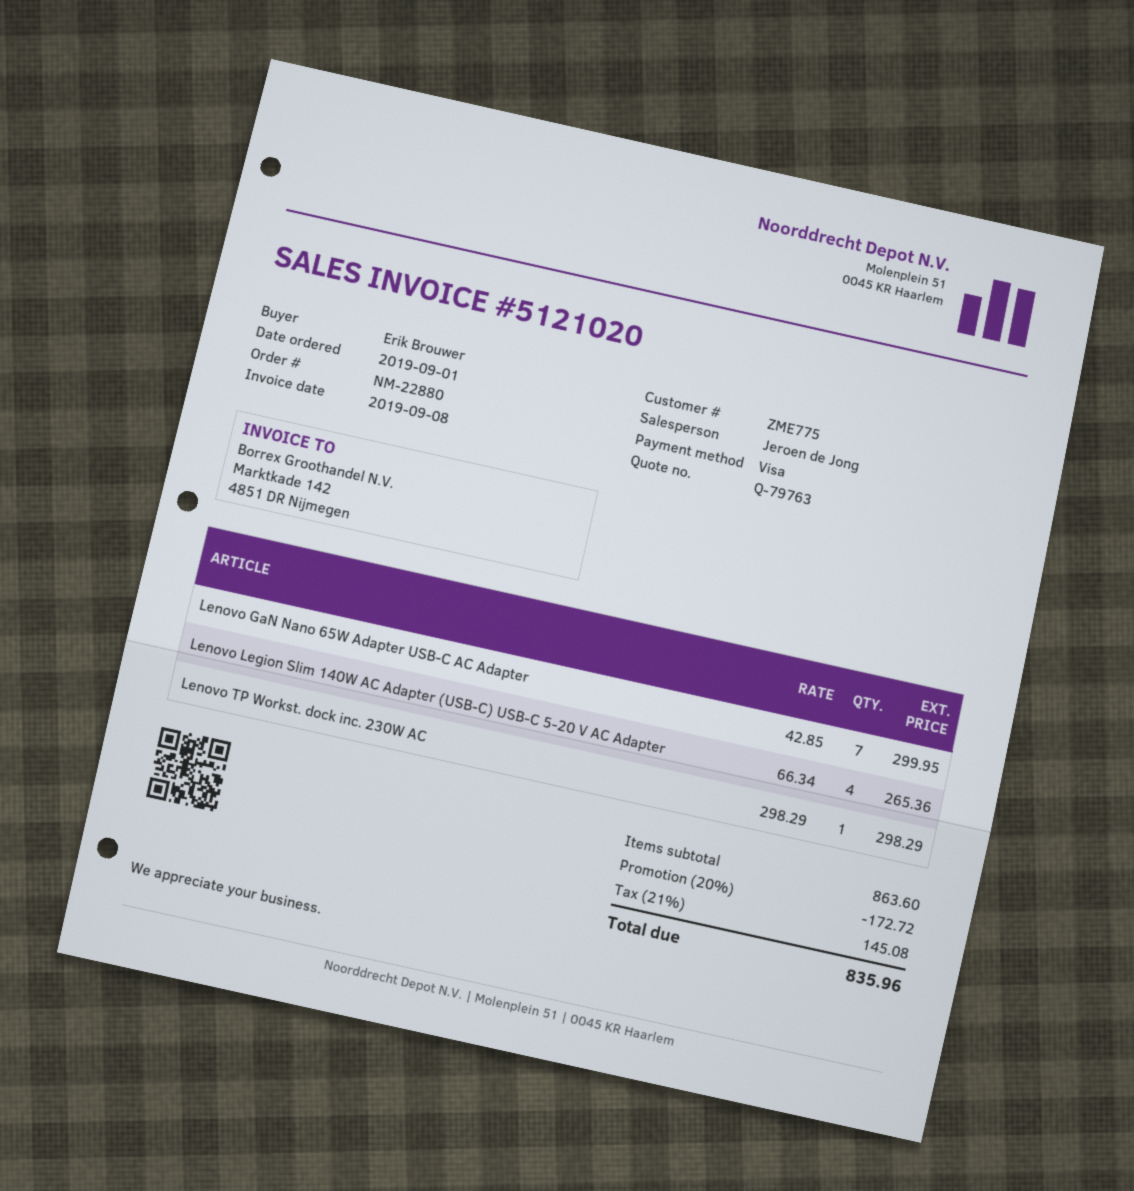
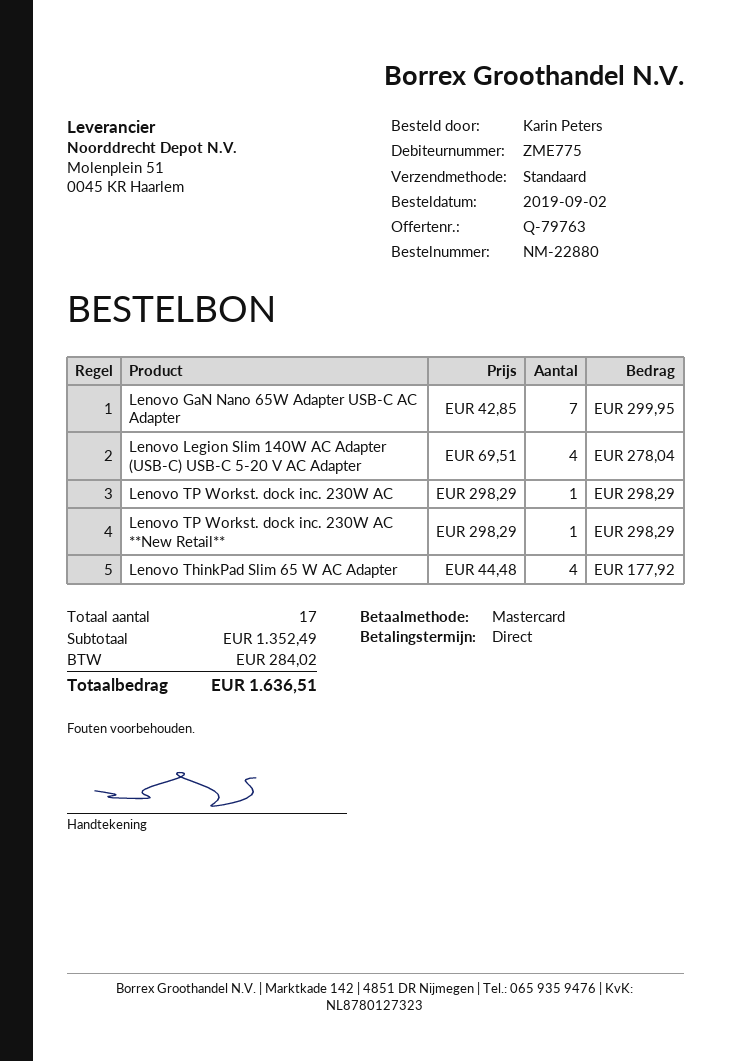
order date: 2019-09-01 -> 2019-09-02
ordered by: Erik Brouwer -> Karin Peters
payment method: Visa -> Mastercard
Lenovo Legion Slim 140W AC Adapter (USB-C) USB-C 5-20 V AC Adapter: 4 x 66.34 = 265.36 -> 4 x 69.51 = 278.04
Lenovo TP Workst. dock inc. 230W AC **New Retail**: none -> 1 x 298.29 = 298.29
Lenovo ThinkPad Slim 65 W AC Adapter: none -> 4 x 44.48 = 177.92
subtotal: 863.60 -> 1352.49
discount: 20% = 172.72 -> none
tax: 145.08 -> 284.02
total: 835.96 -> 1636.51

